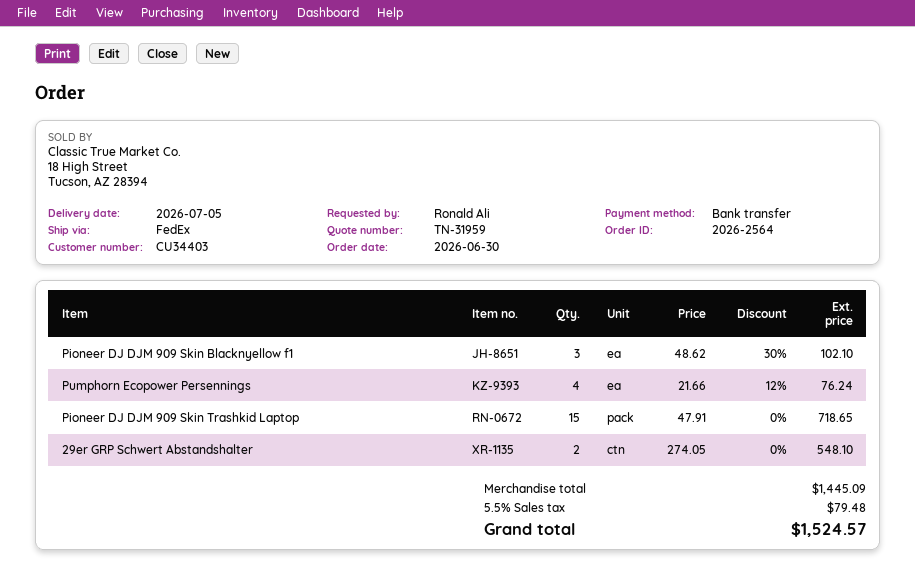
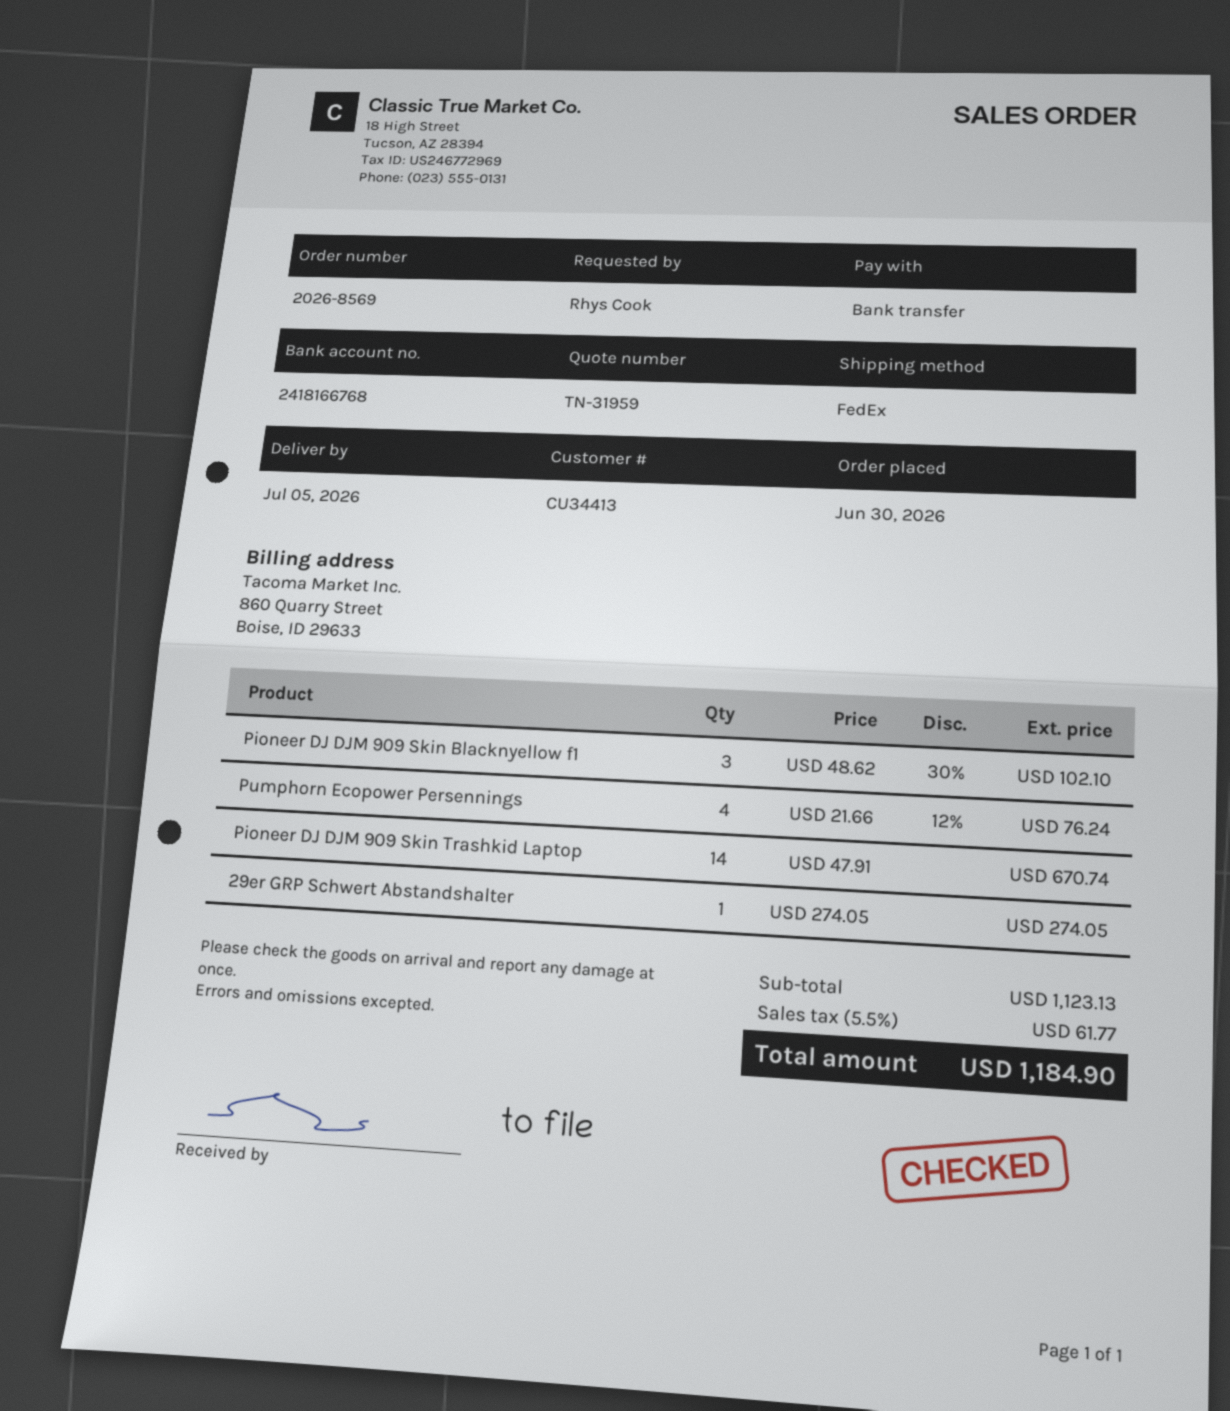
order number: 2026-2564 -> 2026-8569
customer number: CU34403 -> CU34413
ordered by: Ronald Ali -> Rhys Cook
Pioneer DJ DJM 909 Skin Trashkid Laptop: 15 x 47.91 = 718.65 -> 14 x 47.91 = 670.74
29er GRP Schwert Abstandshalter: 2 x 274.05 = 548.10 -> 1 x 274.05 = 274.05
subtotal: 1445.09 -> 1123.13
tax: 5.5% = 79.48 -> 5.5% = 61.77
total: 1524.57 -> 1184.90

